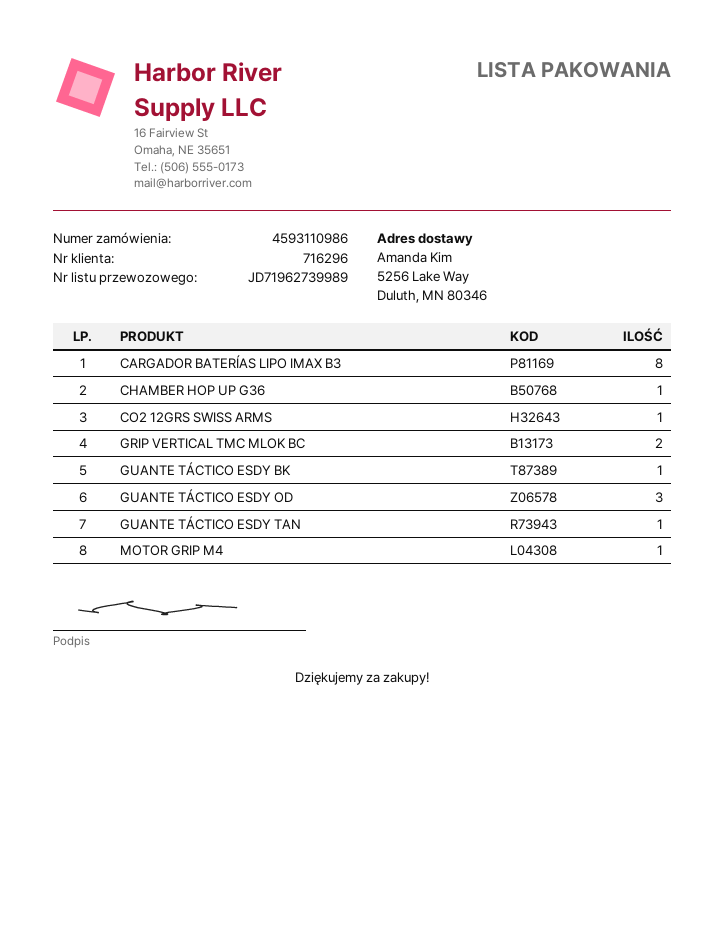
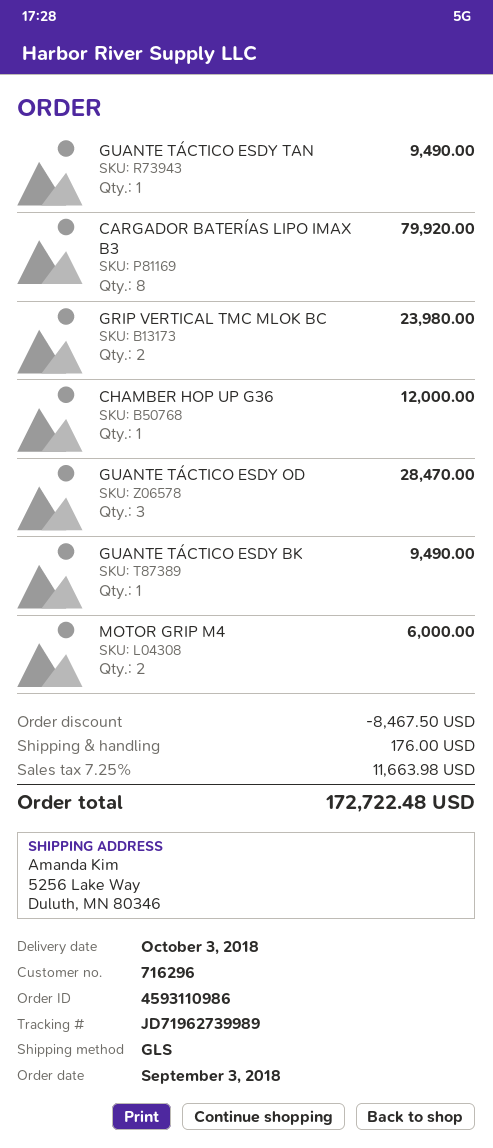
CO2 12GRS SWISS ARMS: 1 -> none
MOTOR GRIP M4: 1 -> 2

